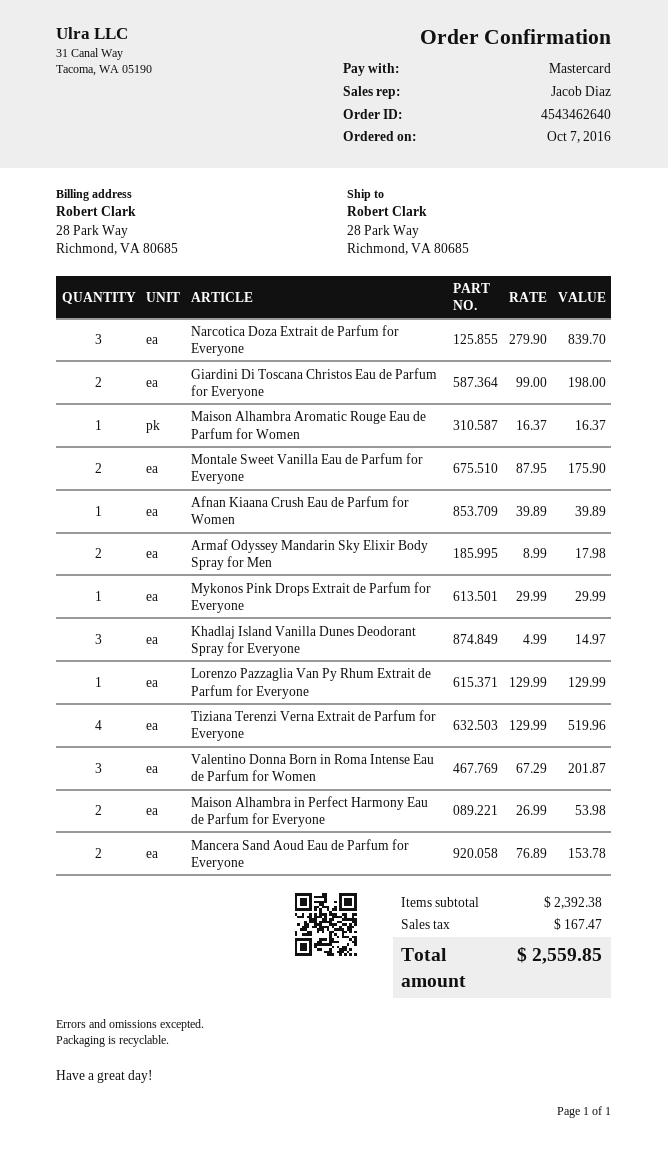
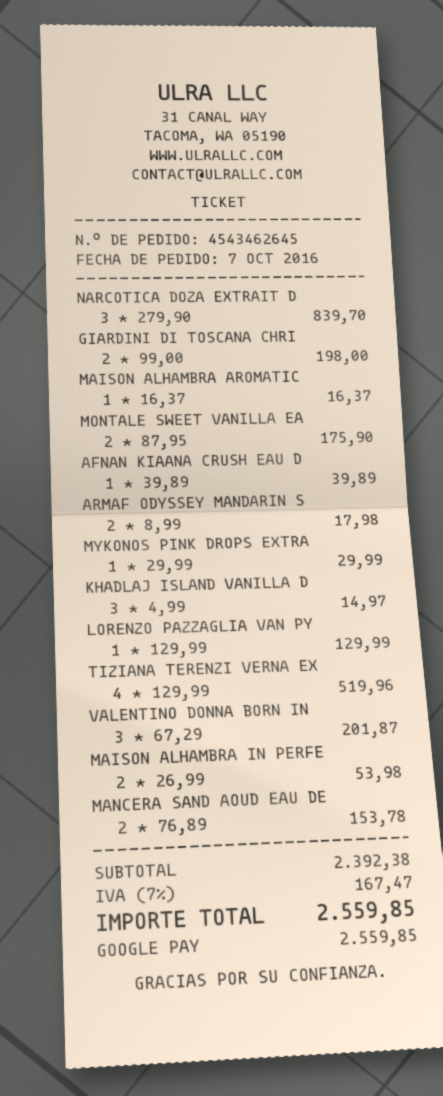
order number: 4543462640 -> 4543462645
payment method: Mastercard -> Google Pay

